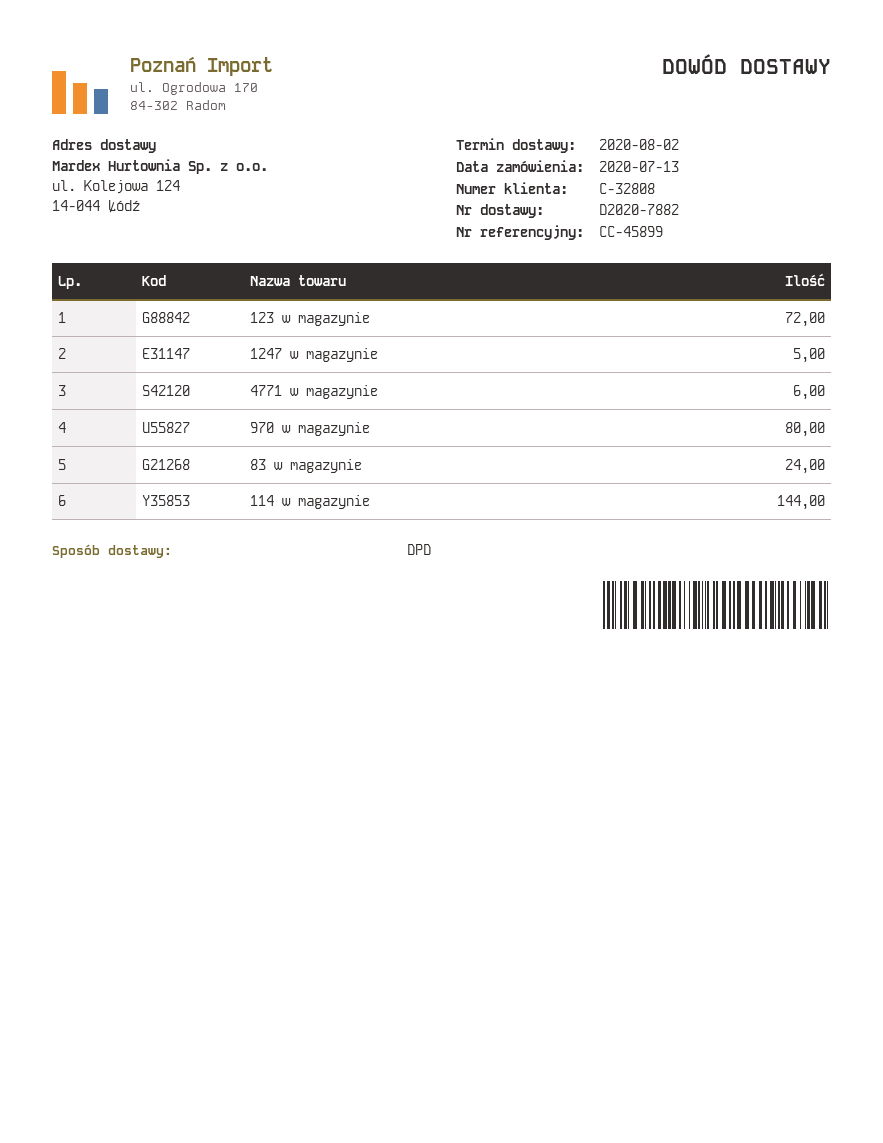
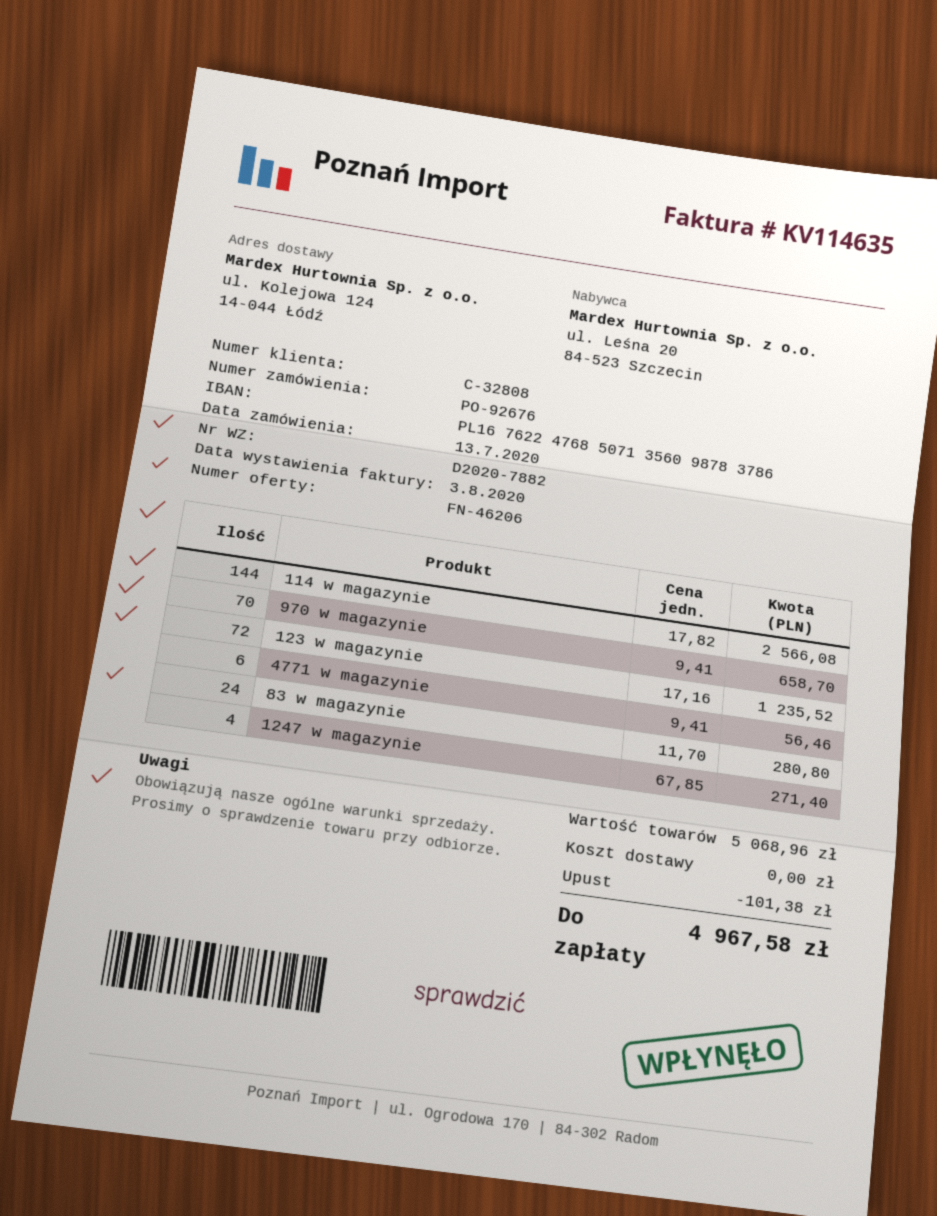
1247 w magazynie: 5 -> 4
970 w magazynie: 80 -> 70

